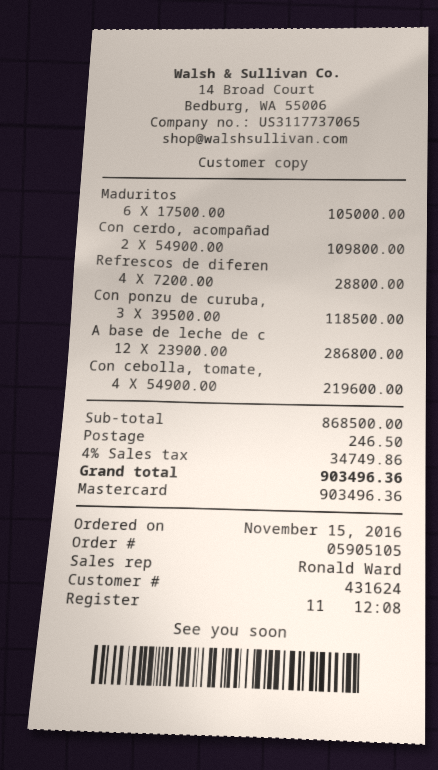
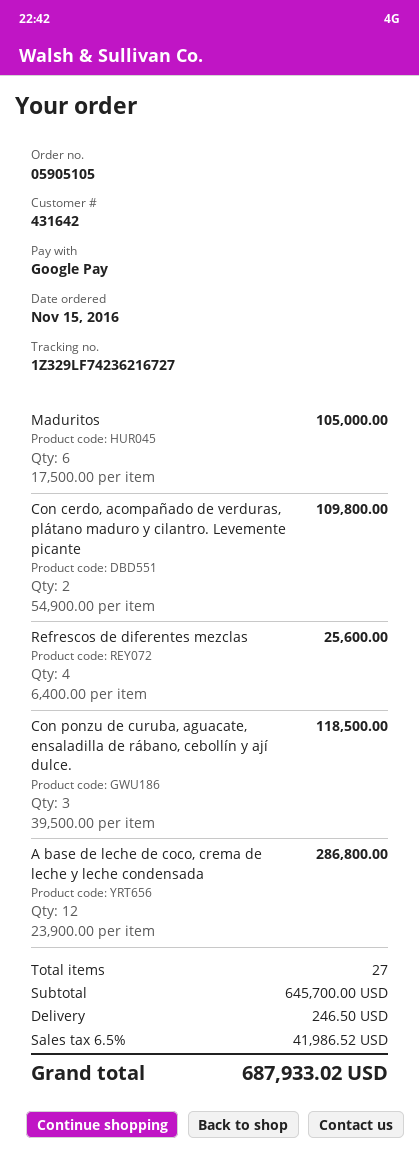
customer number: 431624 -> 431642
payment method: Mastercard -> Google Pay
Refrescos de diferen: 4 x 7200.00 = 28800.00 -> 4 x 6400.00 = 25600.00
Con cebolla, tomate,: 4 x 54900.00 = 219600.00 -> none
subtotal: 868500.00 -> 645700.00
tax: 4% = 34749.86 -> 6.5% = 41986.52
total: 903496.36 -> 687933.02

